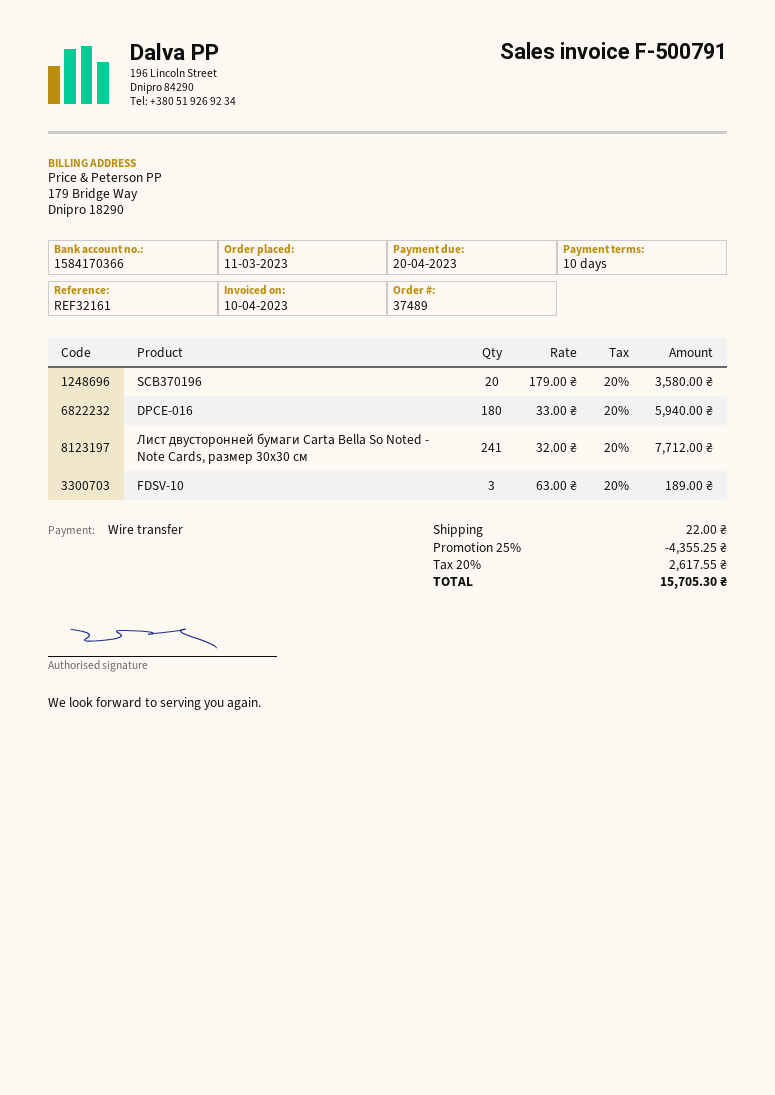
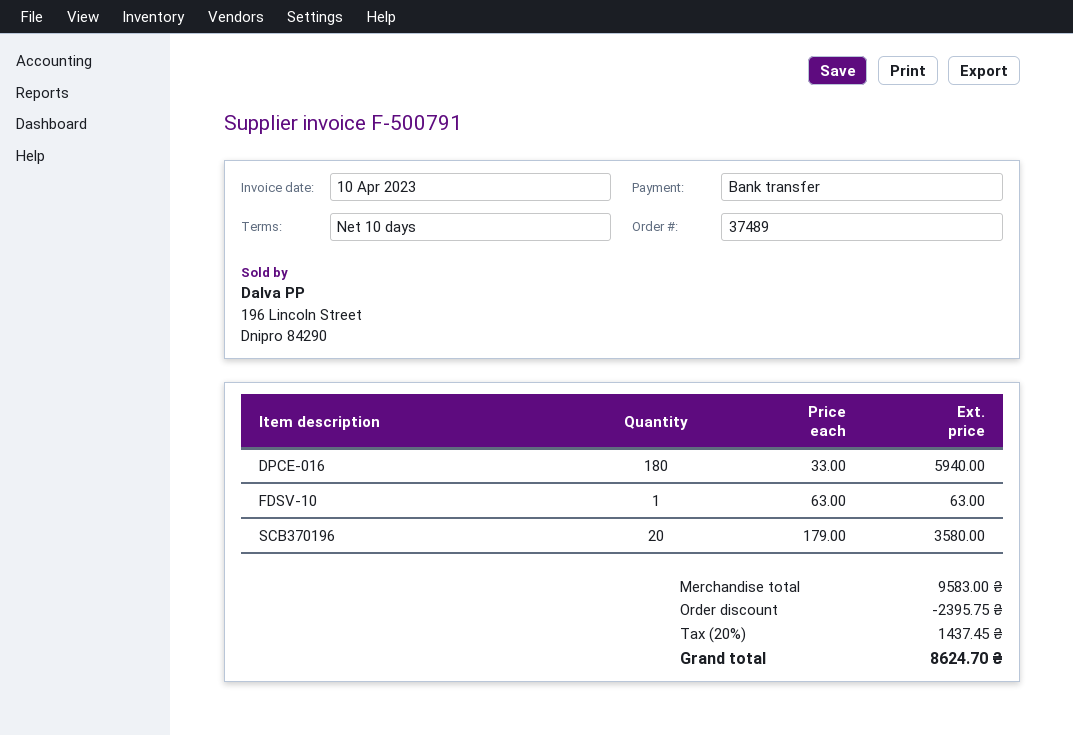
Лист двусторонней бумаги Carta Bella So Noted - Note Cards, размер 30х30 см: 241 x 32.00 = 7712.00 -> none
FDSV-10: 3 x 63.00 = 189.00 -> 1 x 63.00 = 63.00
discount: 4355.25 -> 2395.75
shipping: 22.00 -> none
tax: 20% = 2617.55 -> 20% = 1437.45
total: 15705.30 -> 8624.70

